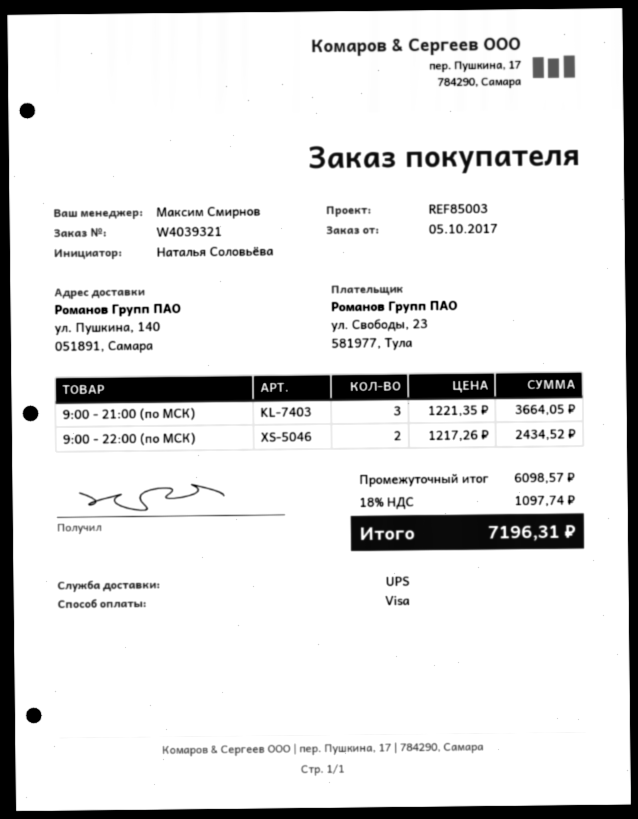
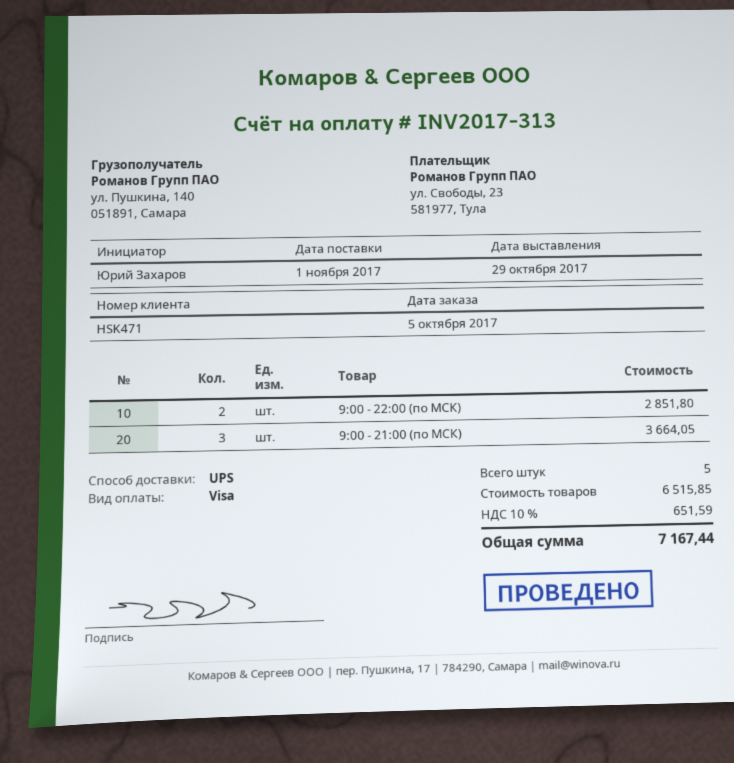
ordered by: Наталья Соловьёва -> Юрий Захаров
9:00 - 22:00 (по МСК): 2 for 2434.52 -> 2 for 2851.80
subtotal: 6098.57 -> 6515.85
tax: 18% = 1097.74 -> 10% = 651.59
total: 7196.31 -> 7167.44

